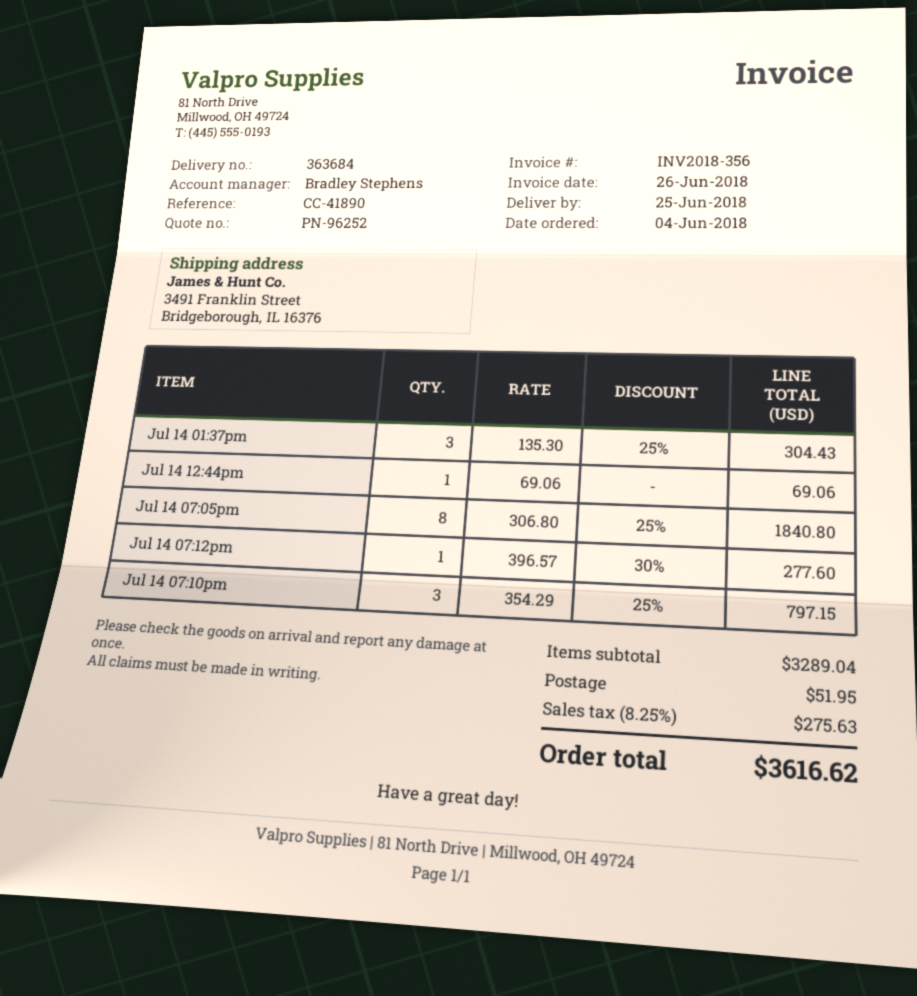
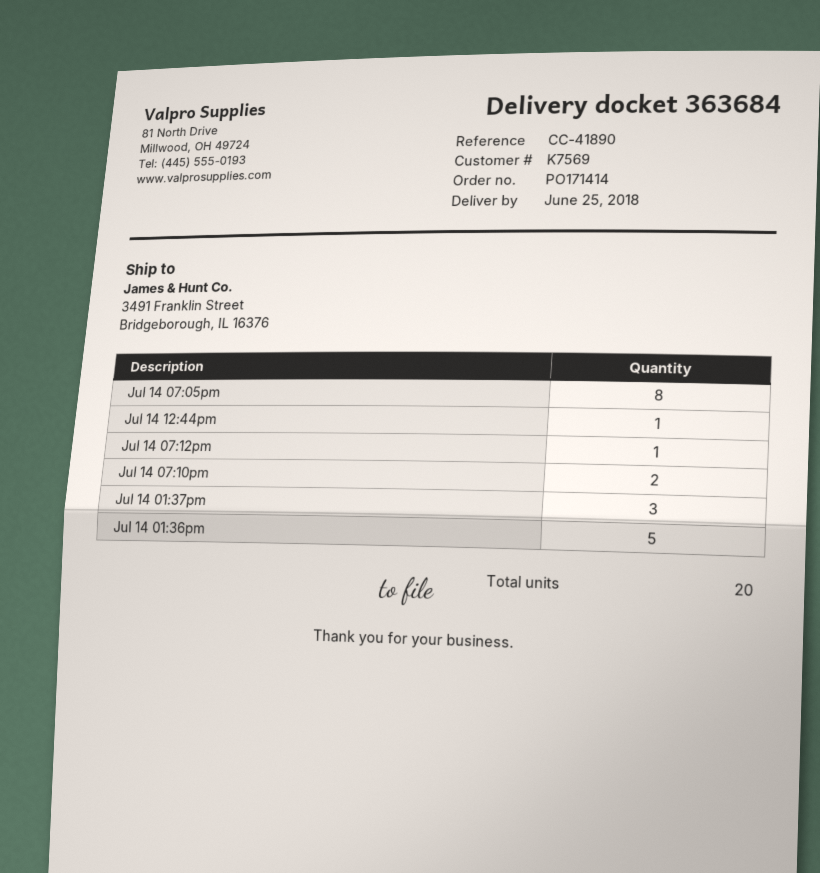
Jul 14 07:10pm: 3 -> 2
Jul 14 01:36pm: none -> 5

